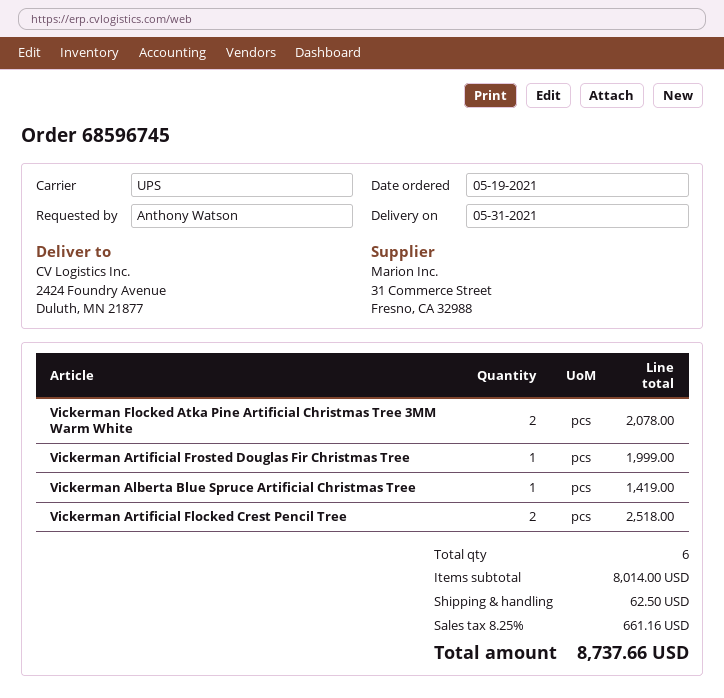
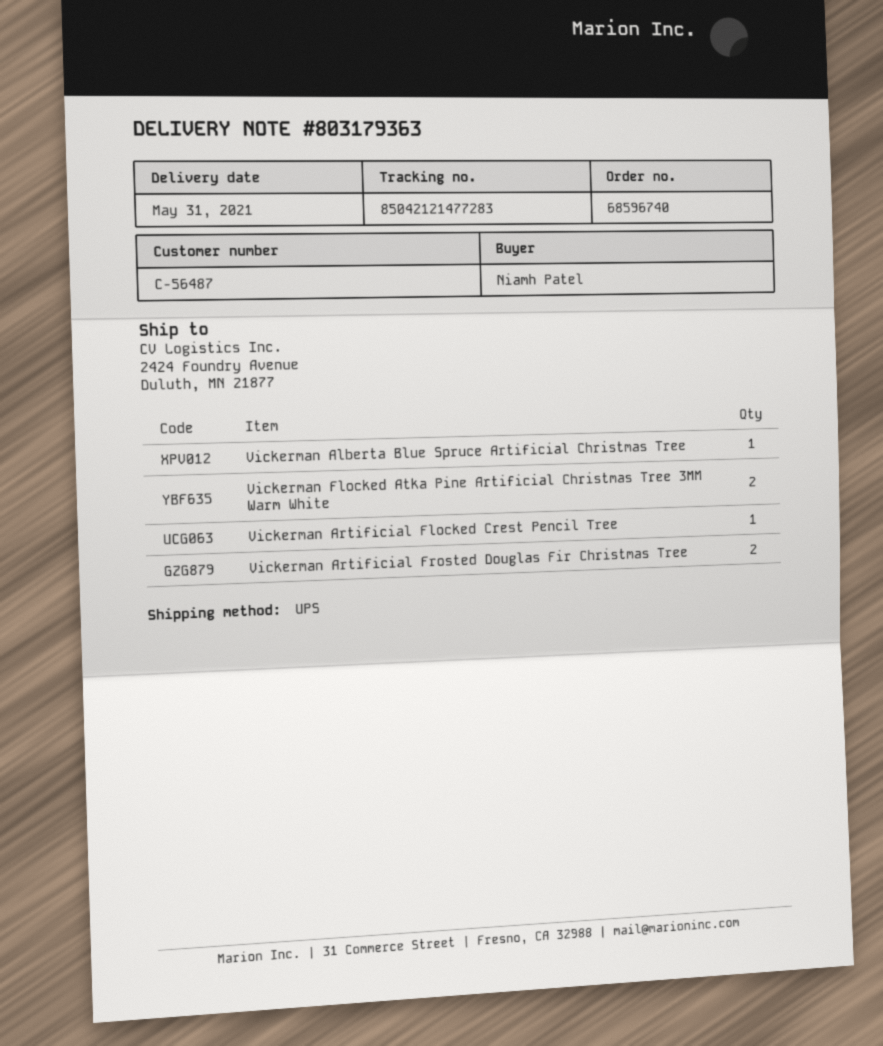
order number: 68596745 -> 68596740
ordered by: Anthony Watson -> Niamh Patel
Vickerman Artificial Frosted Douglas Fir Christmas Tree: 1 -> 2
Vickerman Artificial Flocked Crest Pencil Tree: 2 -> 1

